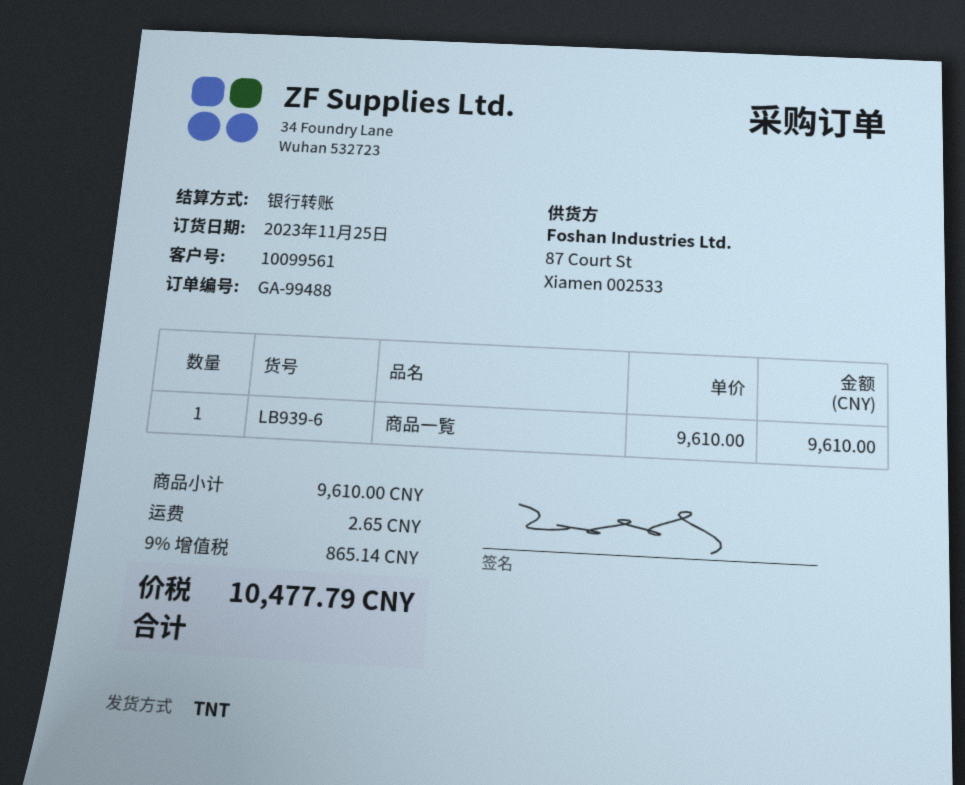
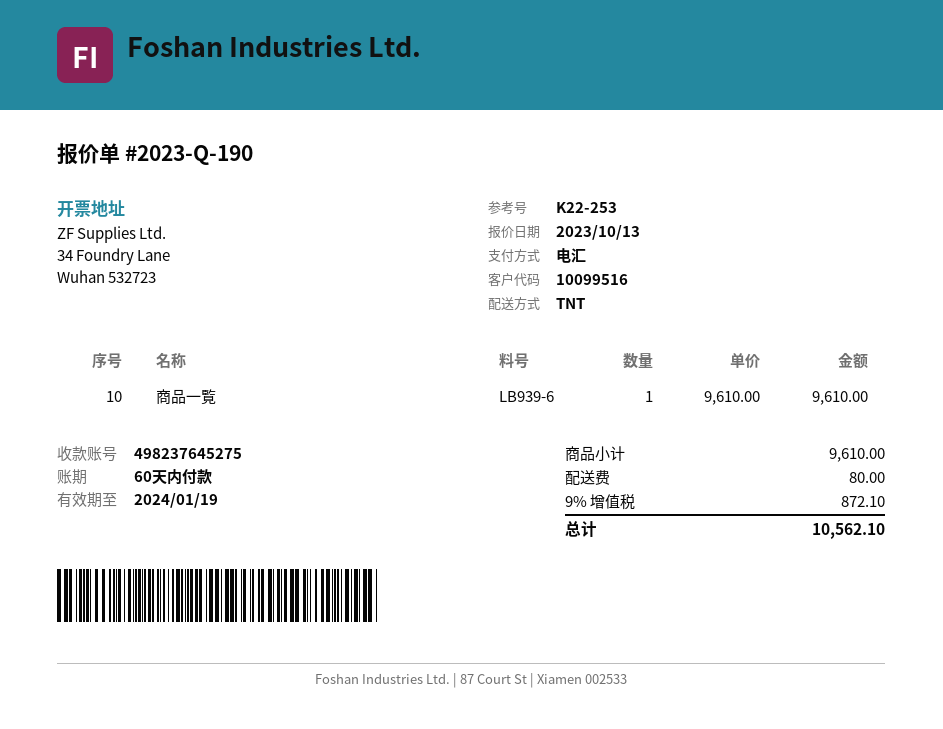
customer number: 10099561 -> 10099516
shipping: 2.65 -> 80.00
tax: 9% = 865.14 -> 9% = 872.10
total: 10477.79 -> 10562.10

